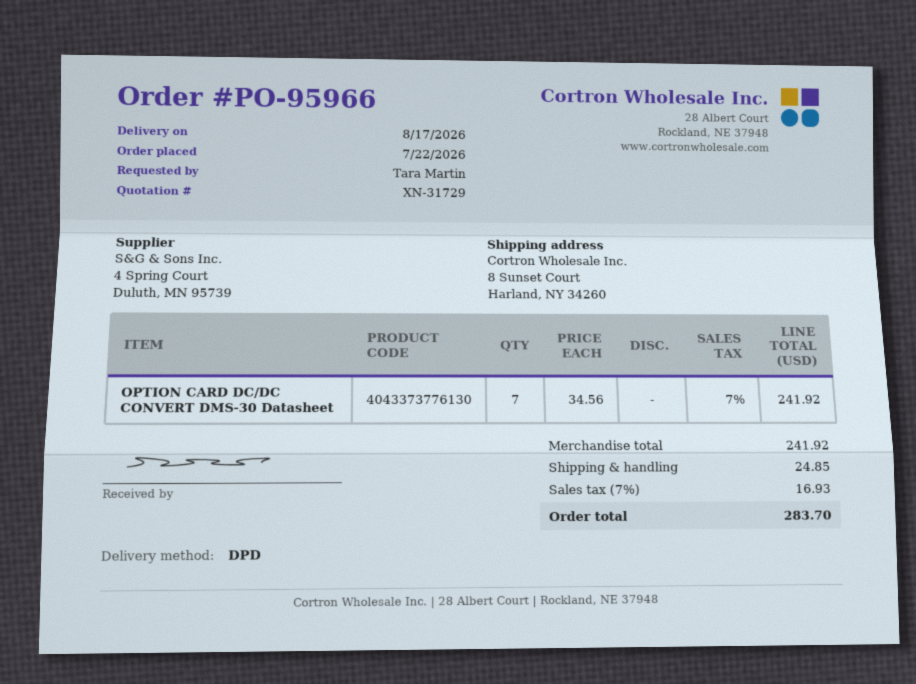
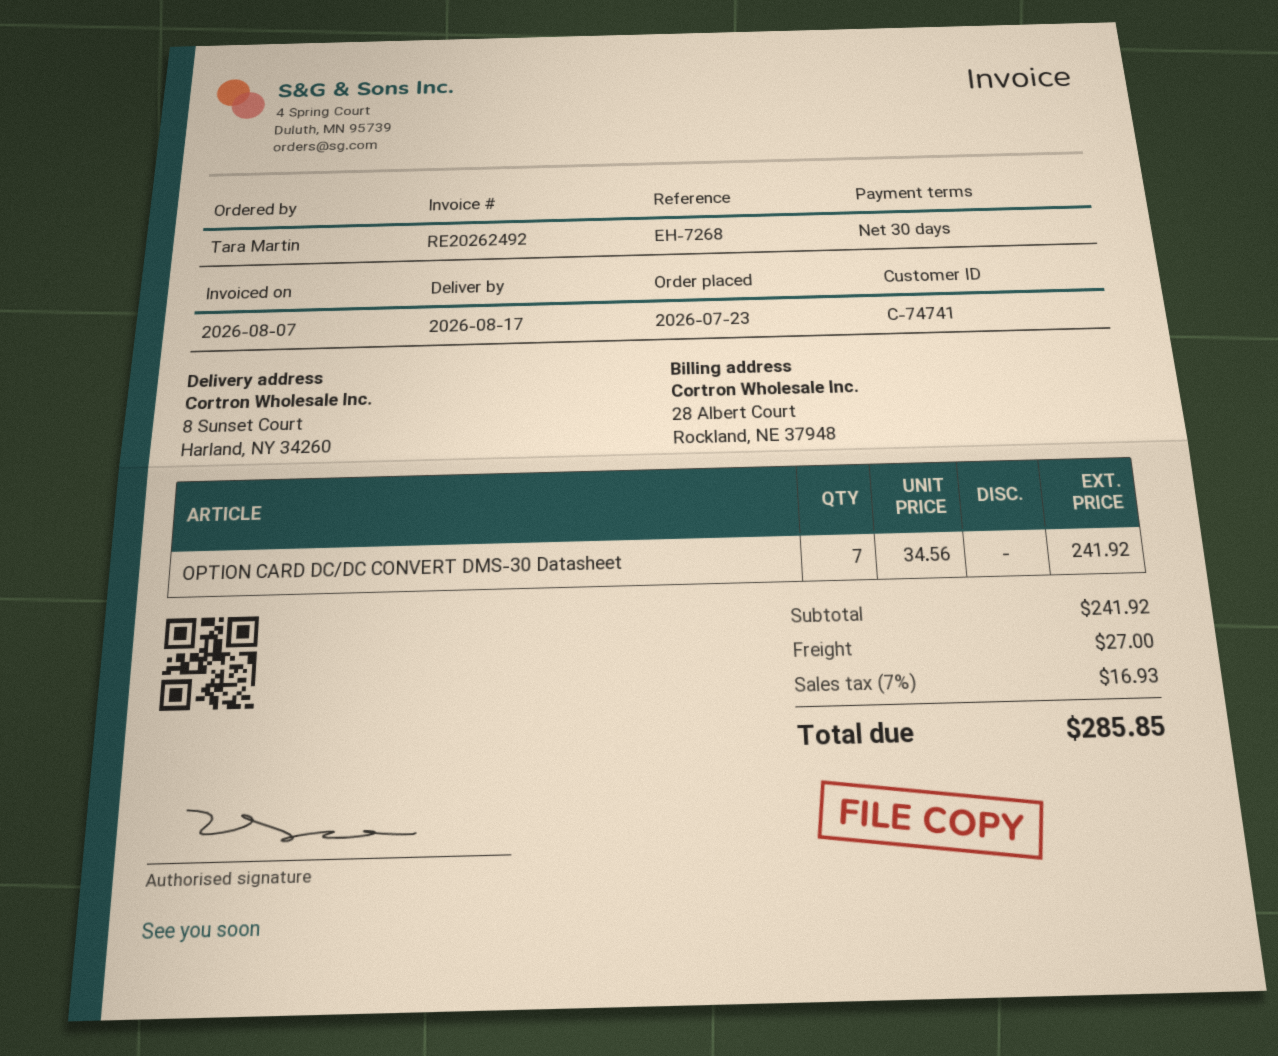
order date: 2026-07-22 -> 2026-07-23
shipping: 24.85 -> 27.00
total: 283.70 -> 285.85

